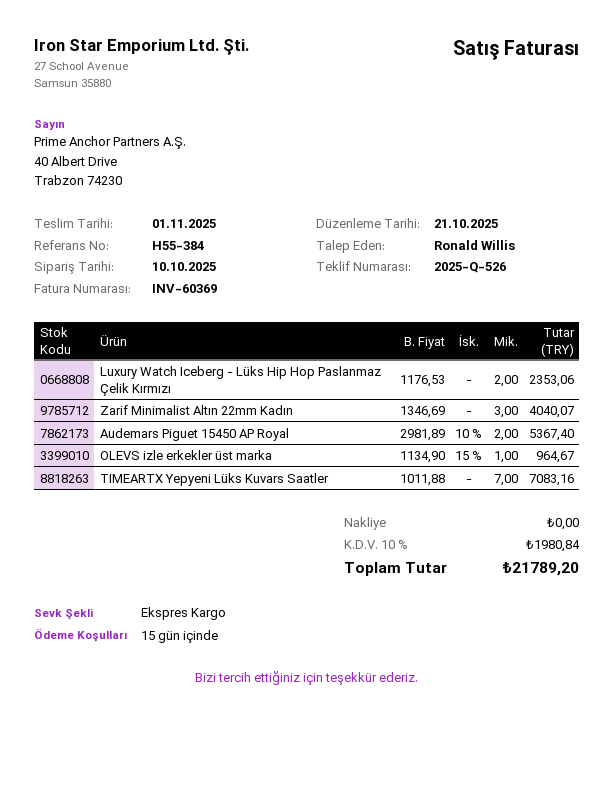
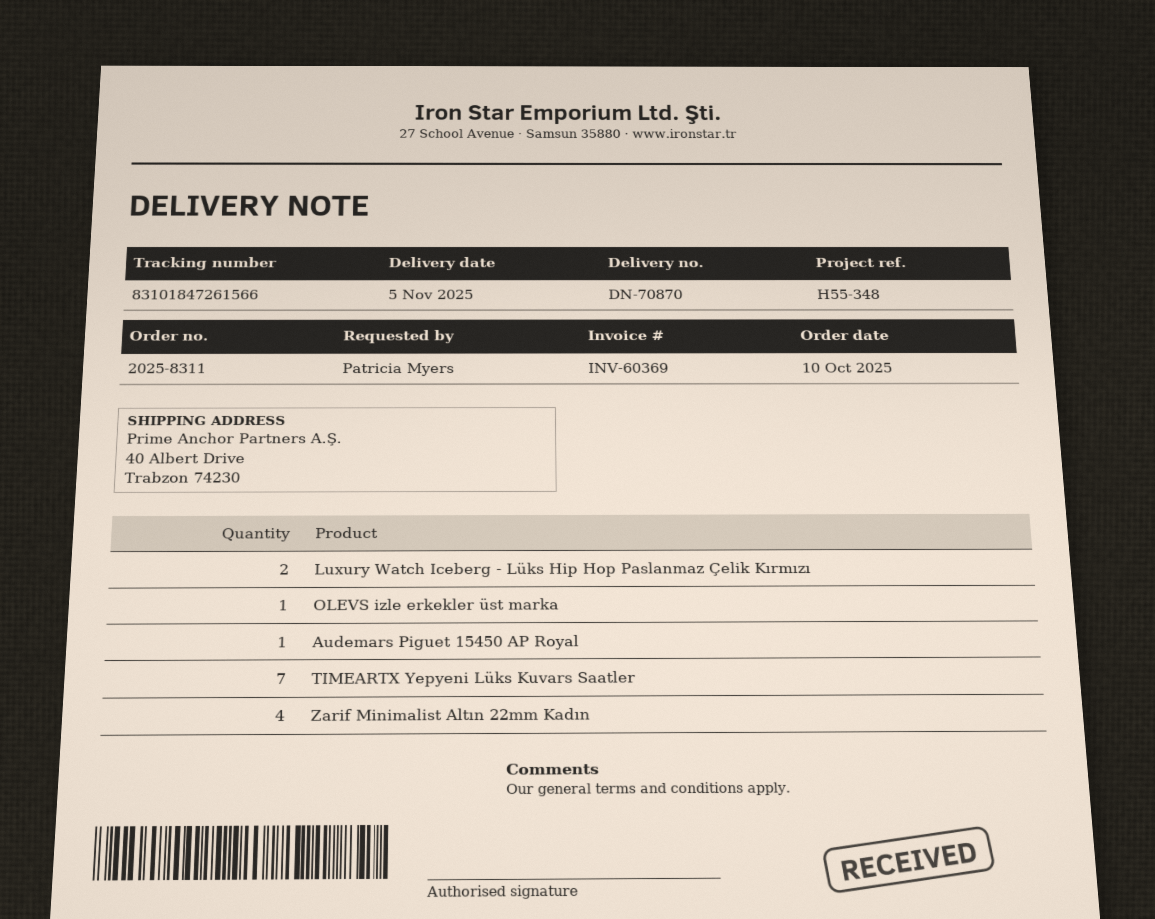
delivery date: 2025-11-01 -> 2025-11-05
reference: H55-384 -> H55-348
ordered by: Ronald Willis -> Patricia Myers
Zarif Minimalist Altın 22mm Kadın: 3 -> 4
Audemars Piguet 15450 AP Royal: 2 -> 1

